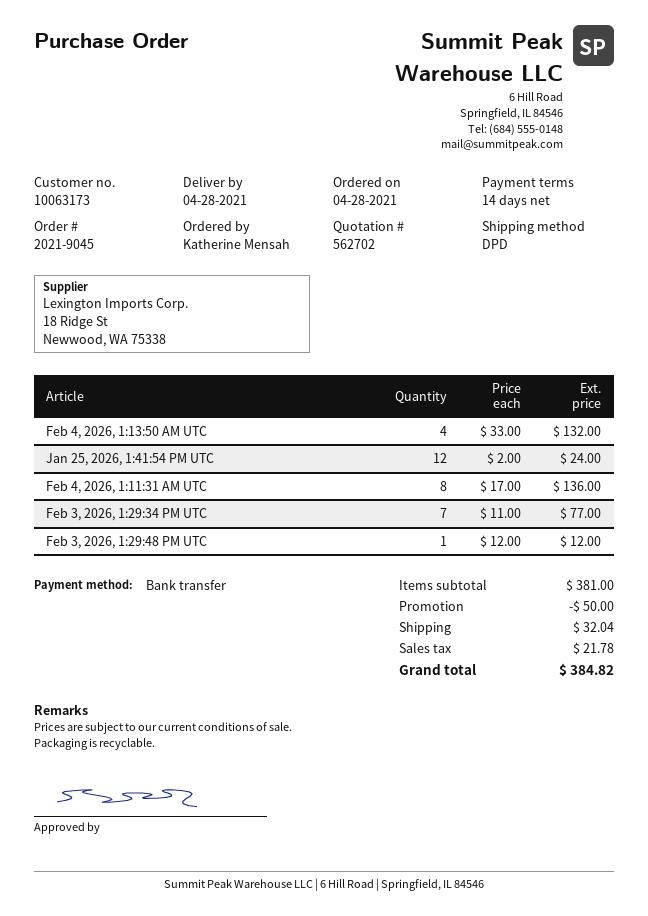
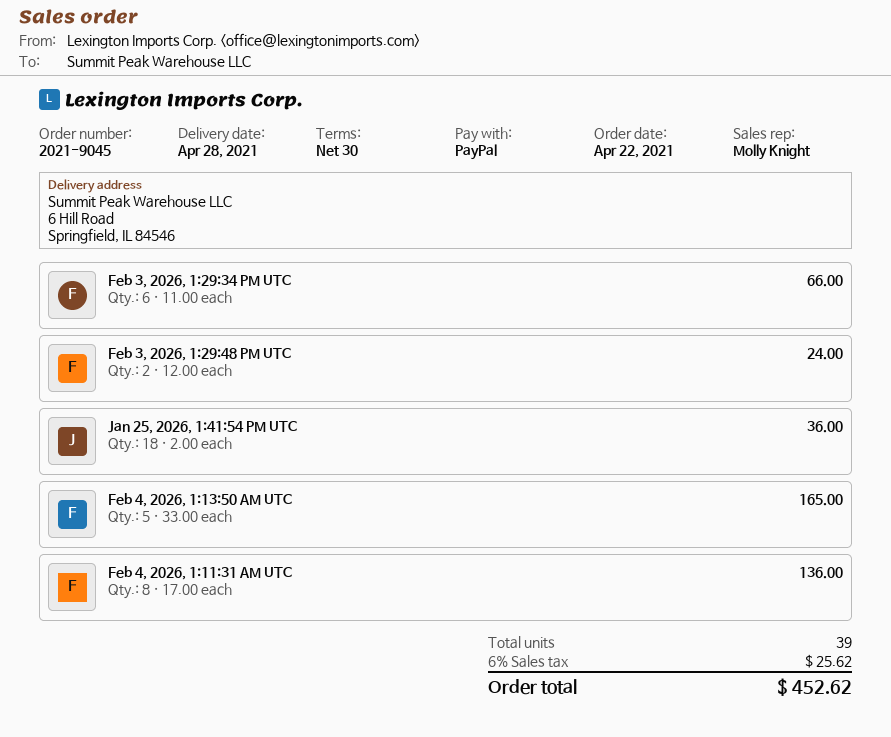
order date: 2021-04-28 -> 2021-04-22
payment terms: 14 days -> 30 days
payment method: bank transfer -> PayPal
Feb 4, 2026, 1:13:50 AM UTC: 4 x 33.00 = 132.00 -> 5 x 33.00 = 165.00
Jan 25, 2026, 1:41:54 PM UTC: 12 x 2.00 = 24.00 -> 18 x 2.00 = 36.00
Feb 3, 2026, 1:29:34 PM UTC: 7 x 11.00 = 77.00 -> 6 x 11.00 = 66.00
Feb 3, 2026, 1:29:48 PM UTC: 1 x 12.00 = 12.00 -> 2 x 12.00 = 24.00
discount: 50.00 -> none
shipping: 32.04 -> none
tax: 21.78 -> 25.62
total: 384.82 -> 452.62

